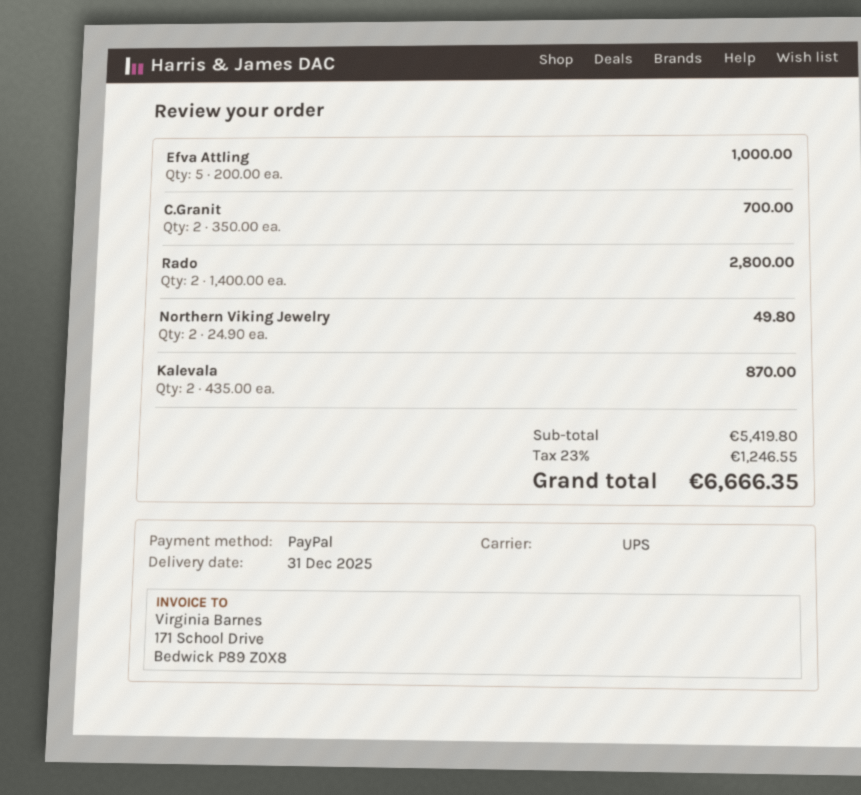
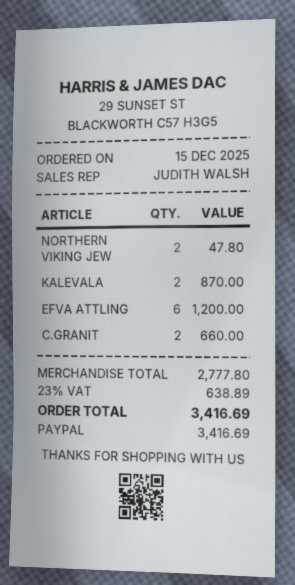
Efva Attling: 5 for 1000.00 -> 6 for 1200.00
C.Granit: 2 for 700.00 -> 2 for 660.00
Rado: 2 for 2800.00 -> none
Northern Viking Jewelry: 2 for 49.80 -> 2 for 47.80
subtotal: 5419.80 -> 2777.80
tax: 23% = 1246.55 -> 23% = 638.89
total: 6666.35 -> 3416.69

